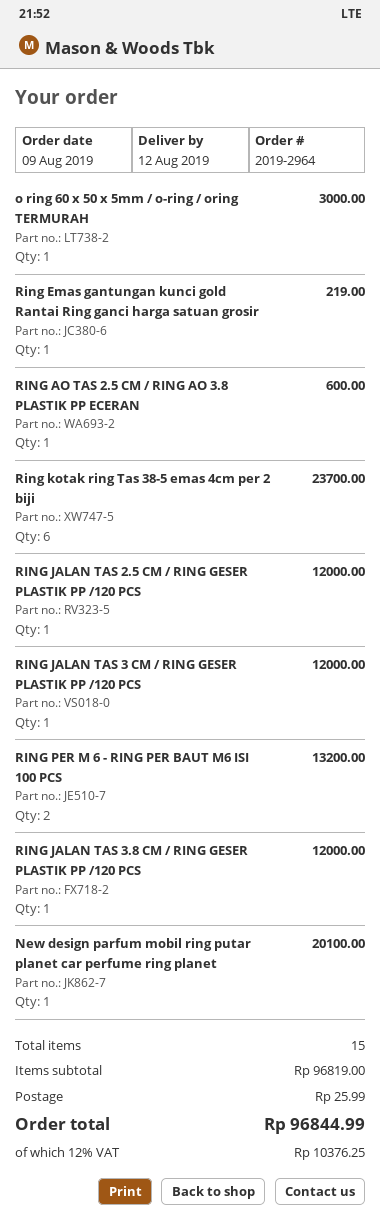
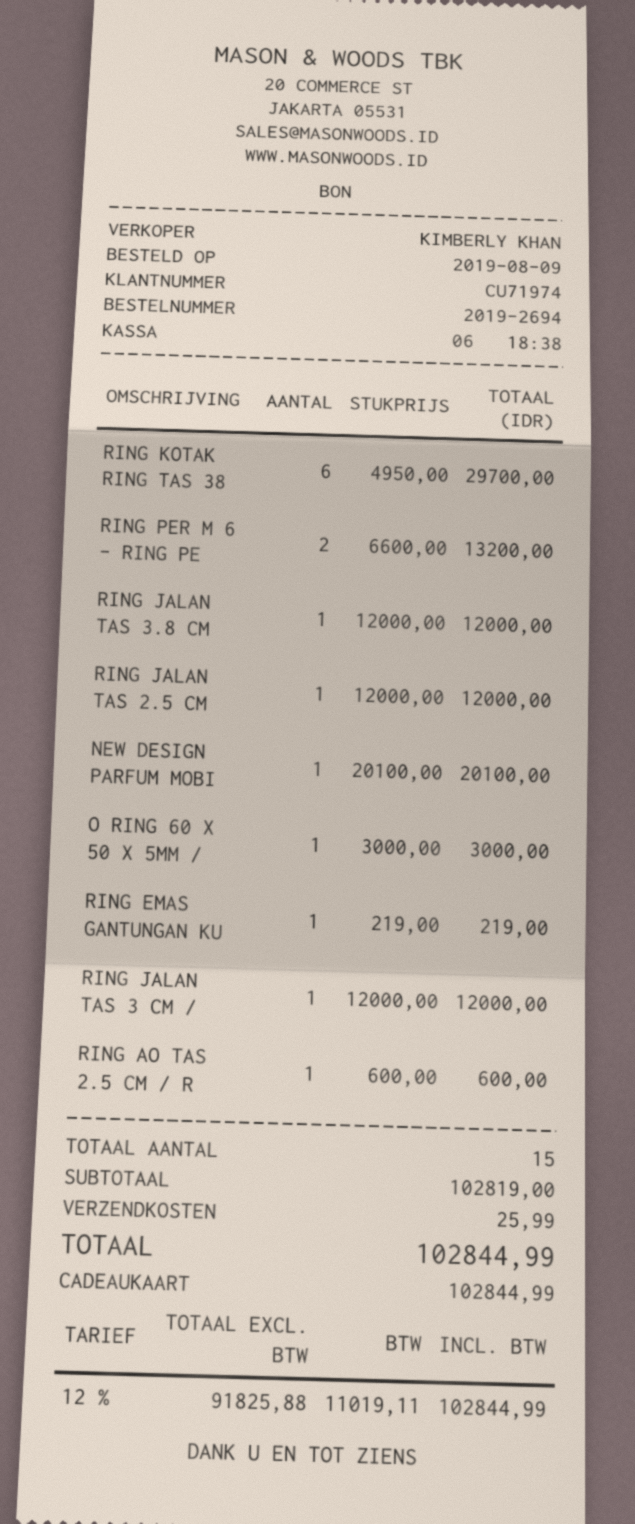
order number: 2019-2964 -> 2019-2694
Ring kotak ring Tas 38-5 emas 4cm per 2 biji: 6 for 23700.00 -> 6 for 29700.00
subtotal: 96819.00 -> 102819.00
tax: 12% = 10376.25 -> 12% = 11019.11
total: 96844.99 -> 102844.99

